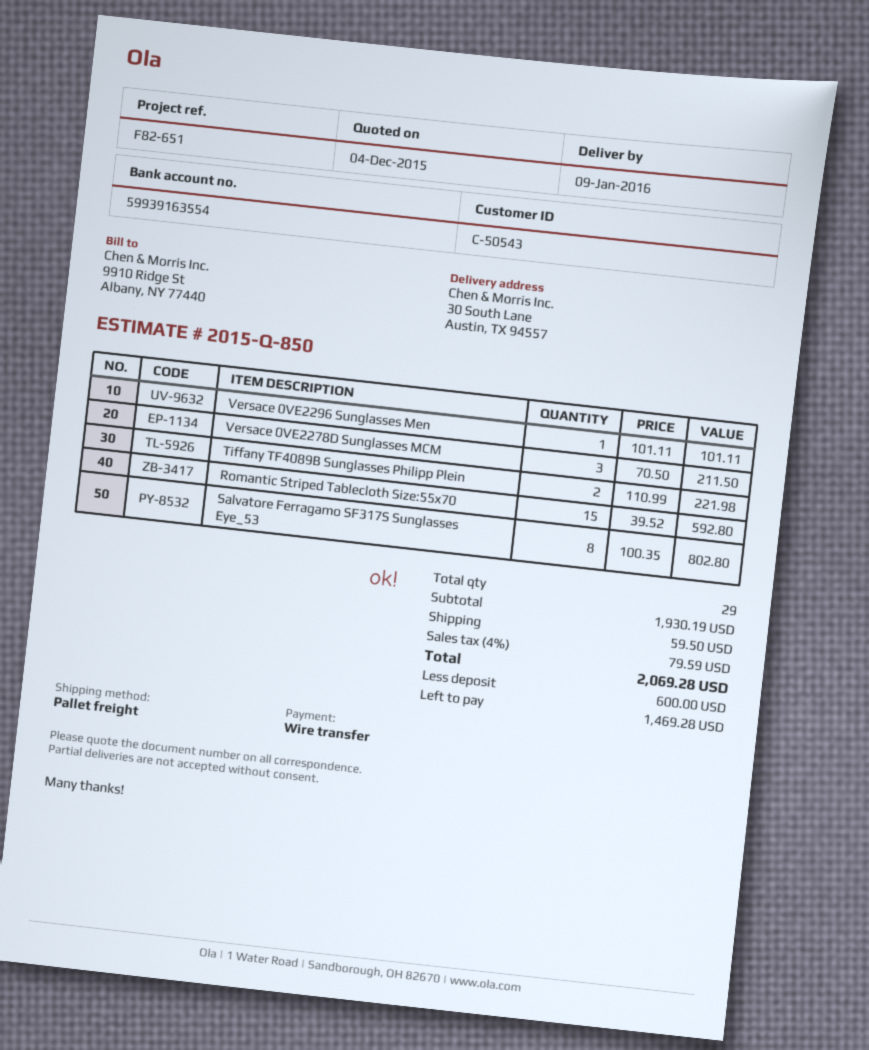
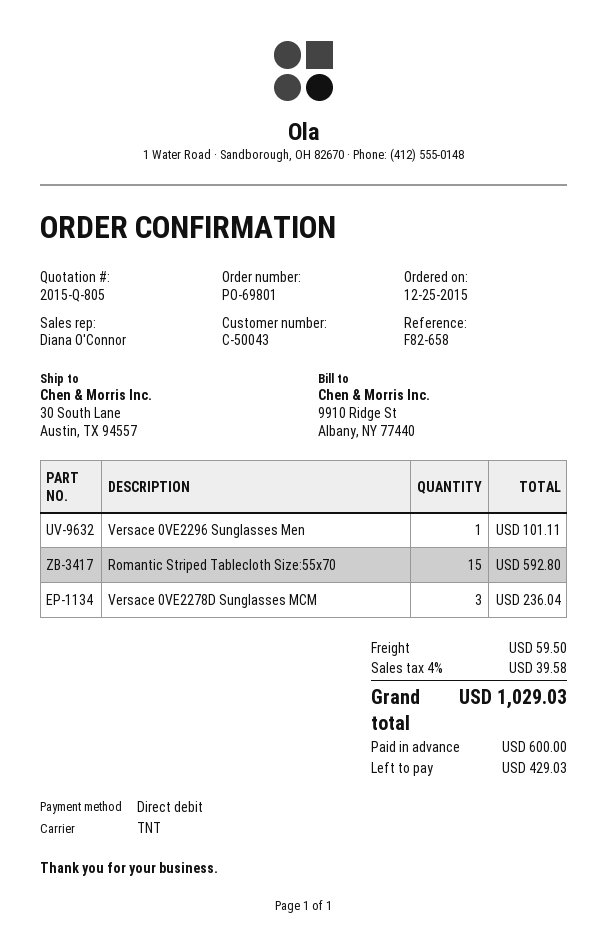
quote number: 2015-Q-850 -> 2015-Q-805
customer number: C-50543 -> C-50043
reference: F82-651 -> F82-658
payment method: bank transfer -> direct debit
shipping method: pallet freight -> TNT
Versace 0VE2278D Sunglasses MCM: 3 for 211.50 -> 3 for 236.04
Tiffany TF4089B Sunglasses Philipp Plein: 2 for 221.98 -> none
Salvatore Ferragamo SF317S Sunglasses Eye_53: 8 for 802.80 -> none
tax: 4% = 79.59 -> 4% = 39.58
total: 2069.28 -> 1029.03
balance: 1469.28 -> 429.03

